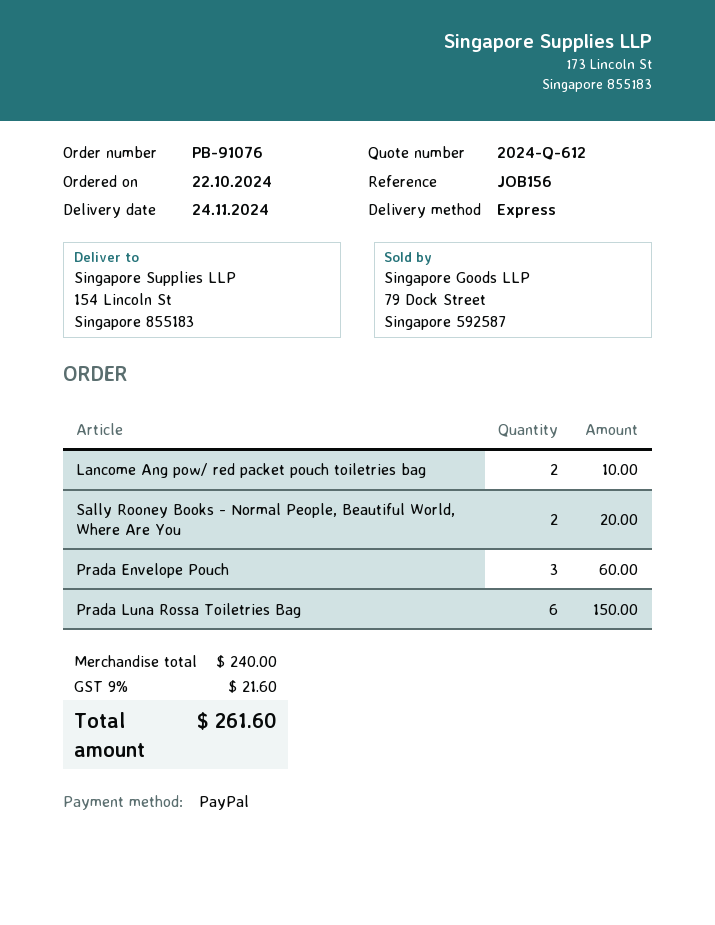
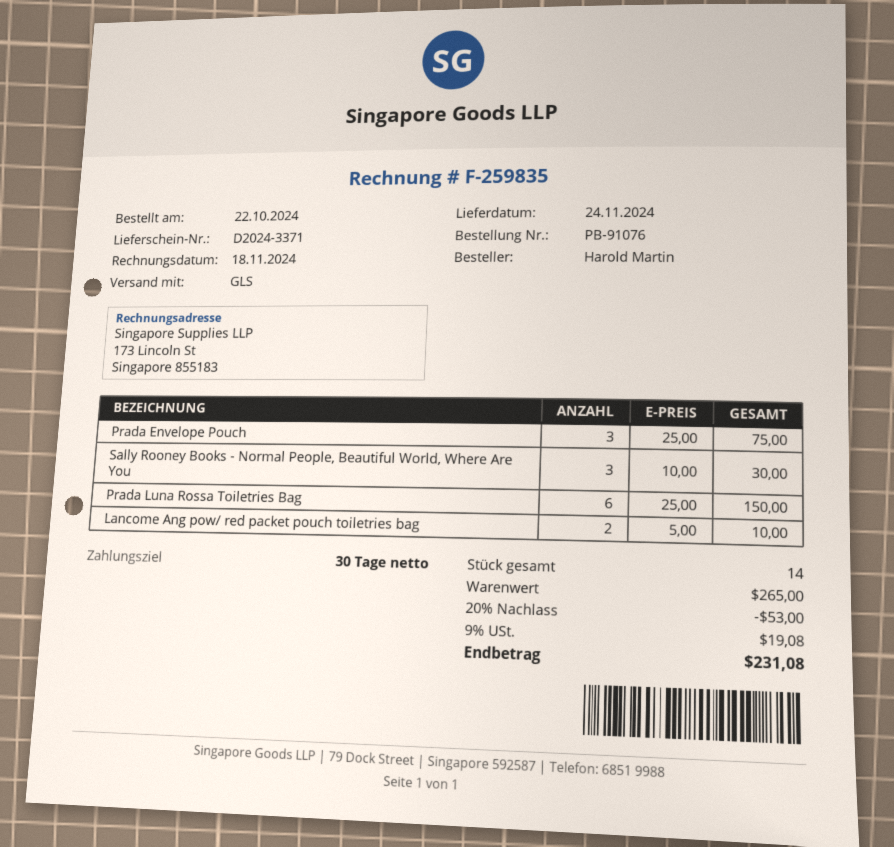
shipping method: express -> GLS
Sally Rooney Books - Normal People, Beautiful World, Where Are You: 2 for 20.00 -> 3 for 30.00
Prada Envelope Pouch: 3 for 60.00 -> 3 for 75.00
subtotal: 240.00 -> 265.00
discount: none -> 20% = 53.00
tax: 9% = 21.60 -> 9% = 19.08
total: 261.60 -> 231.08

